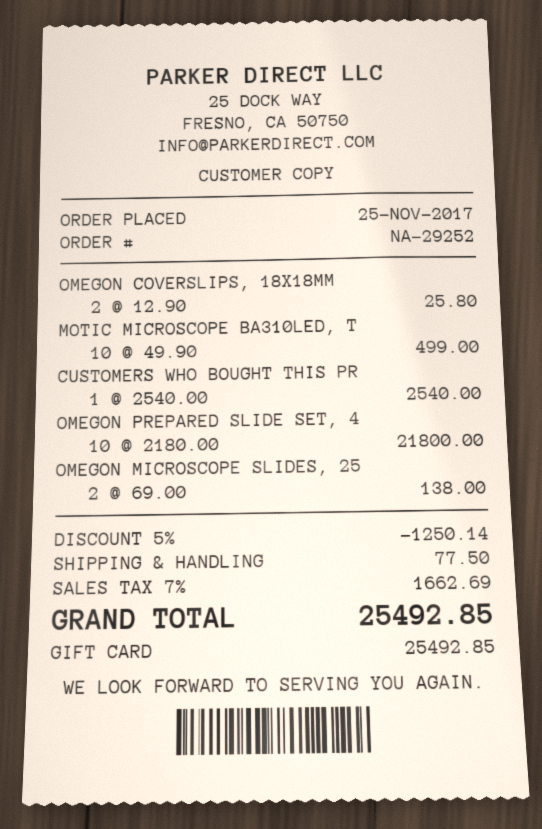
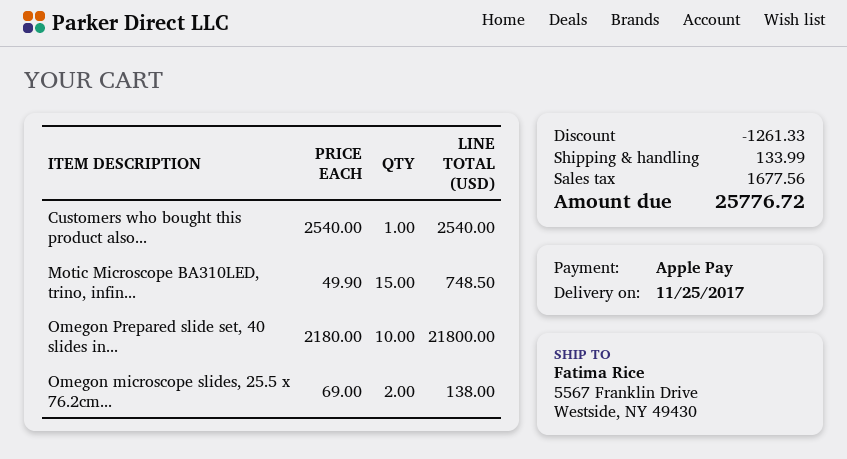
payment method: gift card -> Apple Pay
OMEGON COVERSLIPS, 18X18MM: 2 x 12.90 = 25.80 -> none
MOTIC MICROSCOPE BA310LED, T: 10 x 49.90 = 499.00 -> 15 x 49.90 = 748.50
discount: 1250.14 -> 1261.33
shipping: 77.50 -> 133.99
tax: 1662.69 -> 1677.56
total: 25492.85 -> 25776.72

